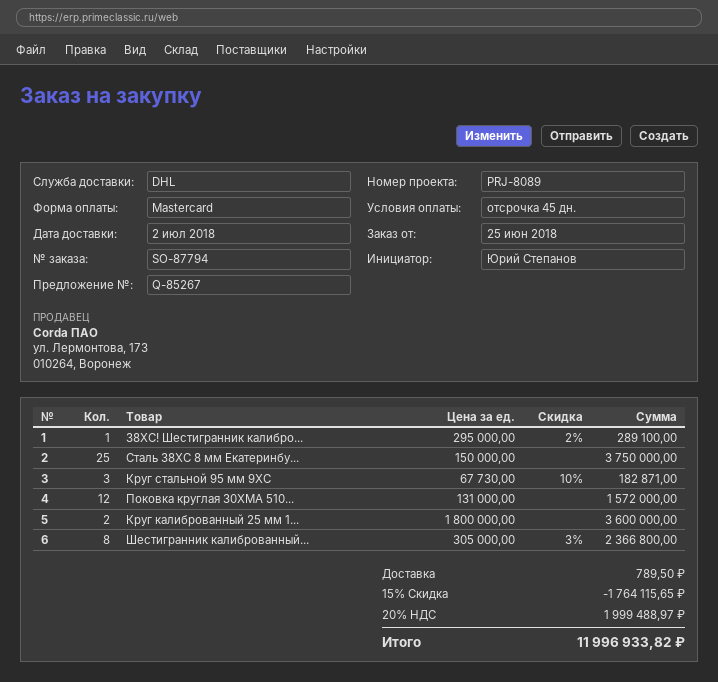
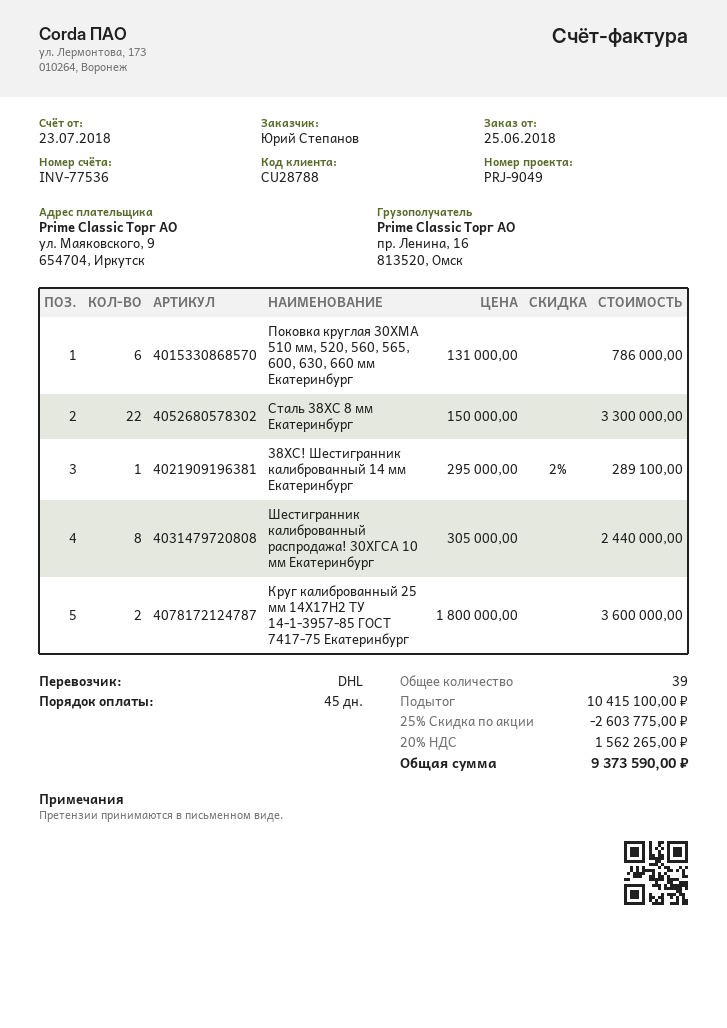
reference: PRJ-8089 -> PRJ-9049
Сталь 38ХС 8 мм Екатеринбу...: 25 x 150000.00 = 3750000.00 -> 22 x 150000.00 = 3300000.00
Круг стальной 95 мм 9ХС: 3 x 67730.00 - 10% = 182871.00 -> none
Поковка круглая 30ХМА 510...: 12 x 131000.00 = 1572000.00 -> 6 x 131000.00 = 786000.00
Шестигранник калиброванный...: 8 x 305000.00 - 3% = 2366800.00 -> 8 x 305000.00 = 2440000.00
discount: 15% = 1764115.65 -> 25% = 2603775.00
shipping: 789.50 -> none
tax: 20% = 1999488.97 -> 20% = 1562265.00
total: 11996933.82 -> 9373590.00

